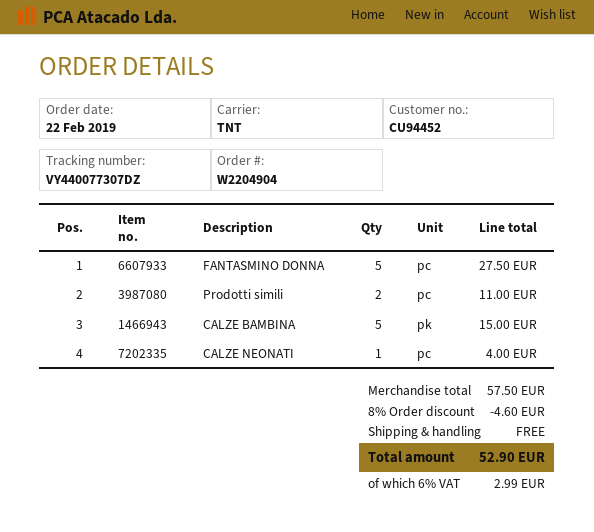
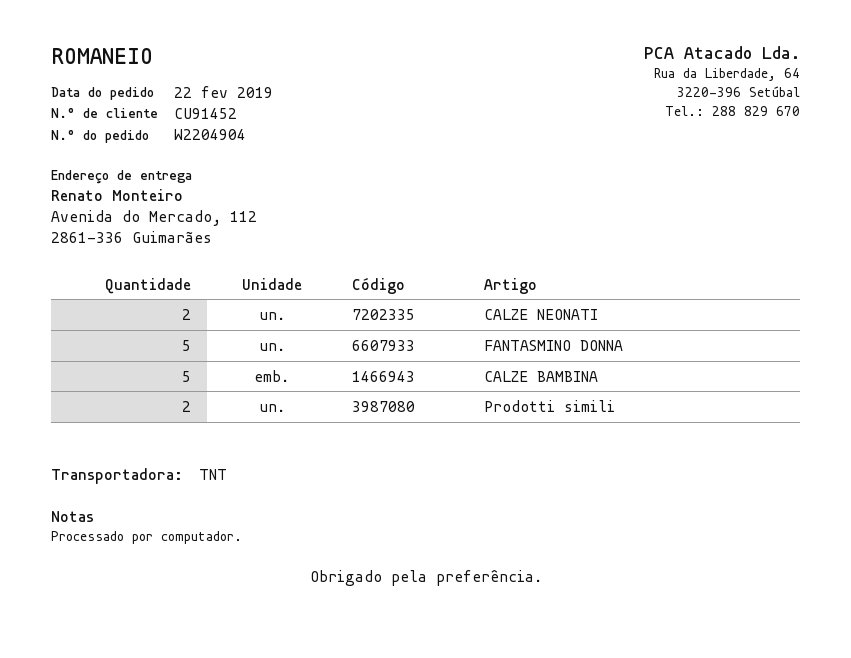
customer number: CU94452 -> CU91452
CALZE NEONATI: 1 -> 2

